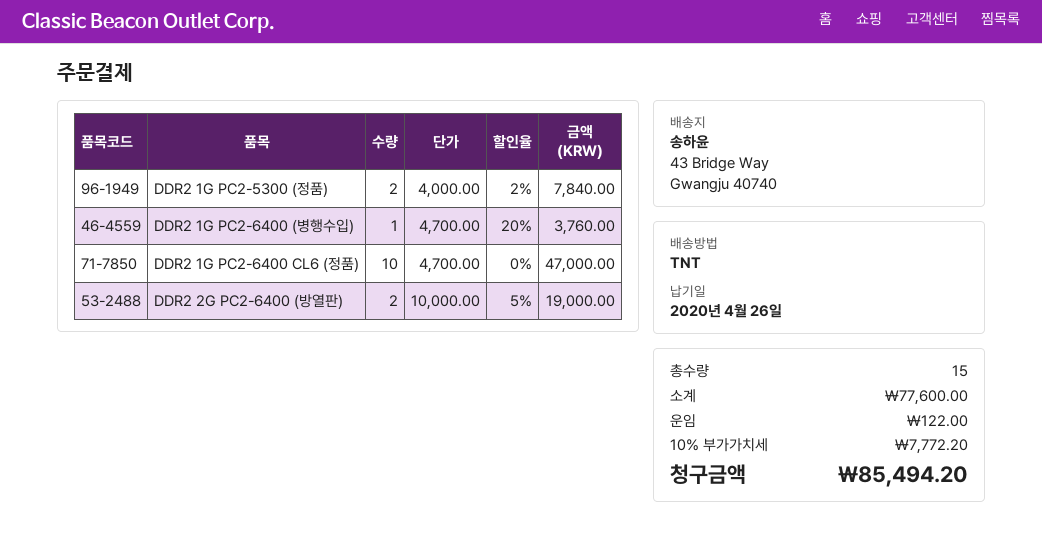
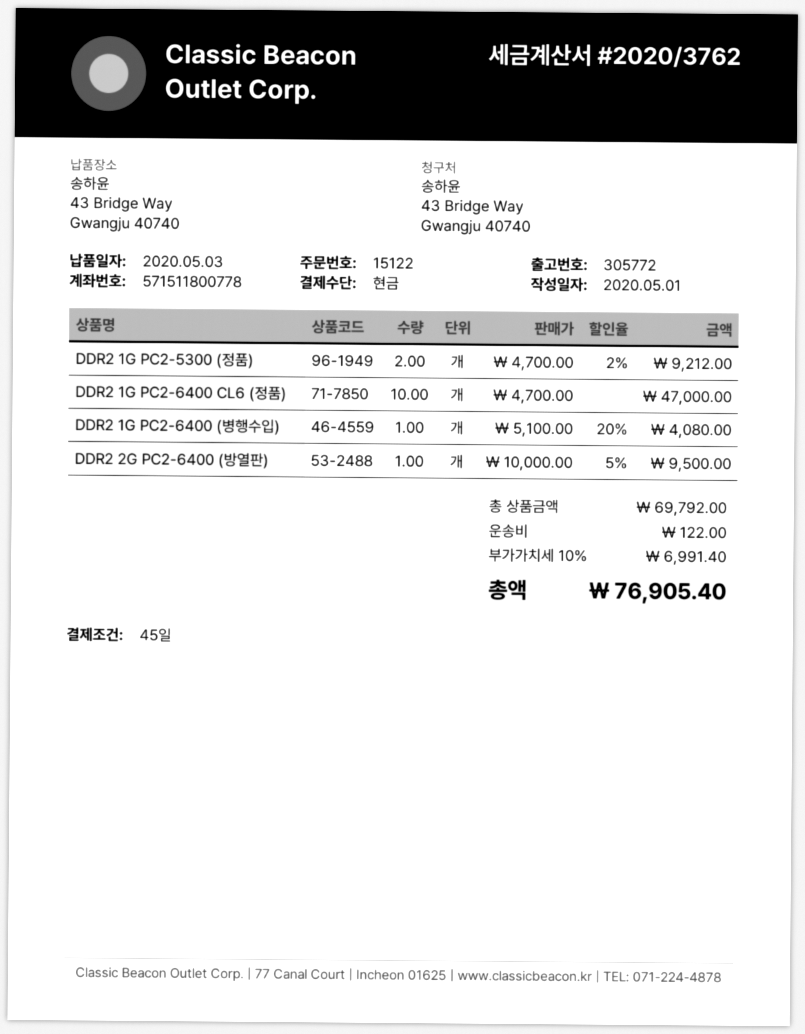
delivery date: 2020-04-26 -> 2020-05-03
DDR2 1G PC2-5300 (정품): 2 x 4000.00 - 2% = 7840.00 -> 2 x 4700.00 - 2% = 9212.00
DDR2 1G PC2-6400 (병행수입): 1 x 4700.00 - 20% = 3760.00 -> 1 x 5100.00 - 20% = 4080.00
DDR2 2G PC2-6400 (방열판): 2 x 10000.00 - 5% = 19000.00 -> 1 x 10000.00 - 5% = 9500.00
subtotal: 77600.00 -> 69792.00
tax: 10% = 7772.20 -> 10% = 6991.40
total: 85494.20 -> 76905.40

